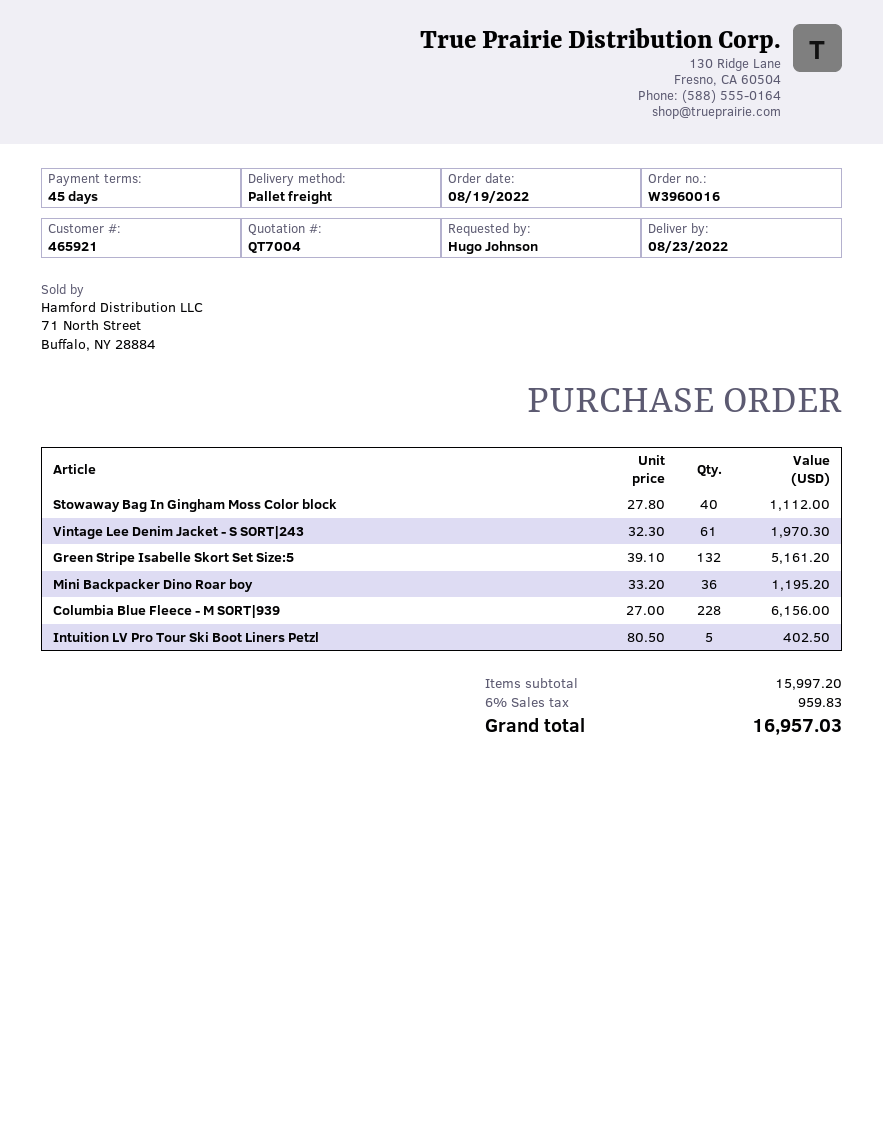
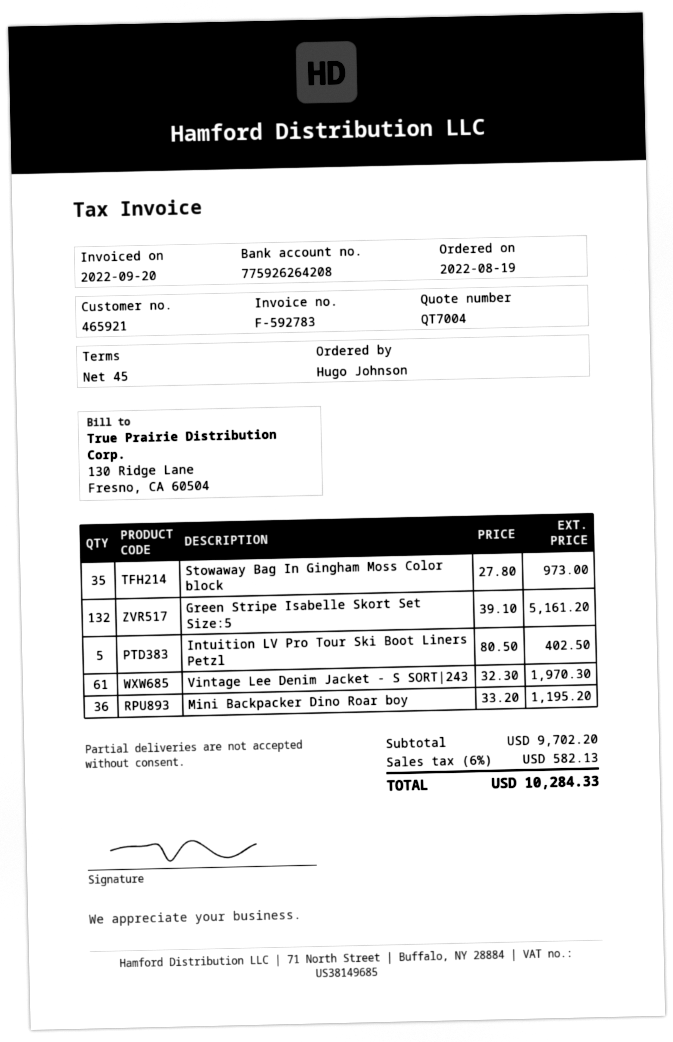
Stowaway Bag In Gingham Moss Color block: 40 x 27.80 = 1112.00 -> 35 x 27.80 = 973.00
Columbia Blue Fleece - M SORT|939: 228 x 27.00 = 6156.00 -> none
subtotal: 15997.20 -> 9702.20
tax: 6% = 959.83 -> 6% = 582.13
total: 16957.03 -> 10284.33

